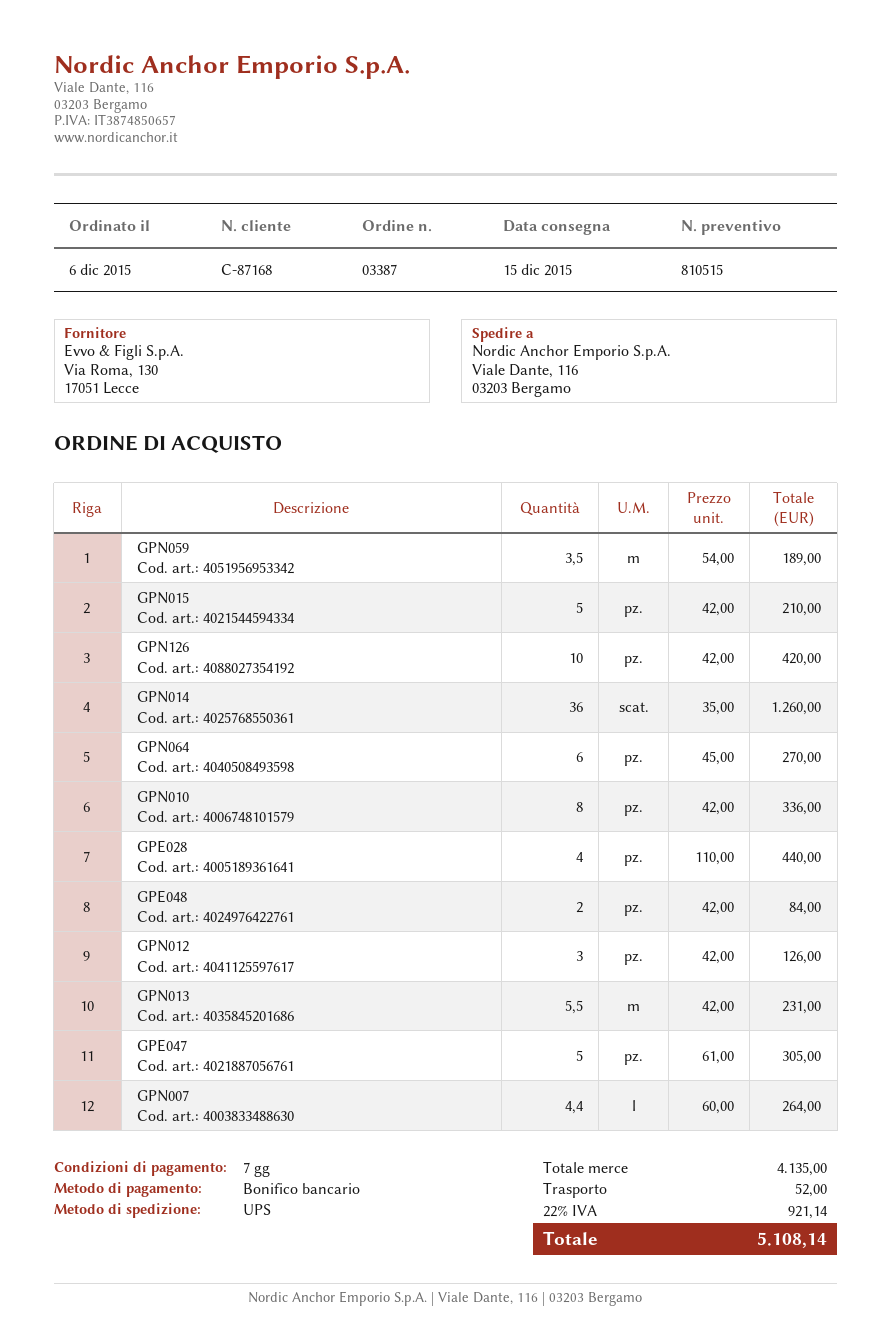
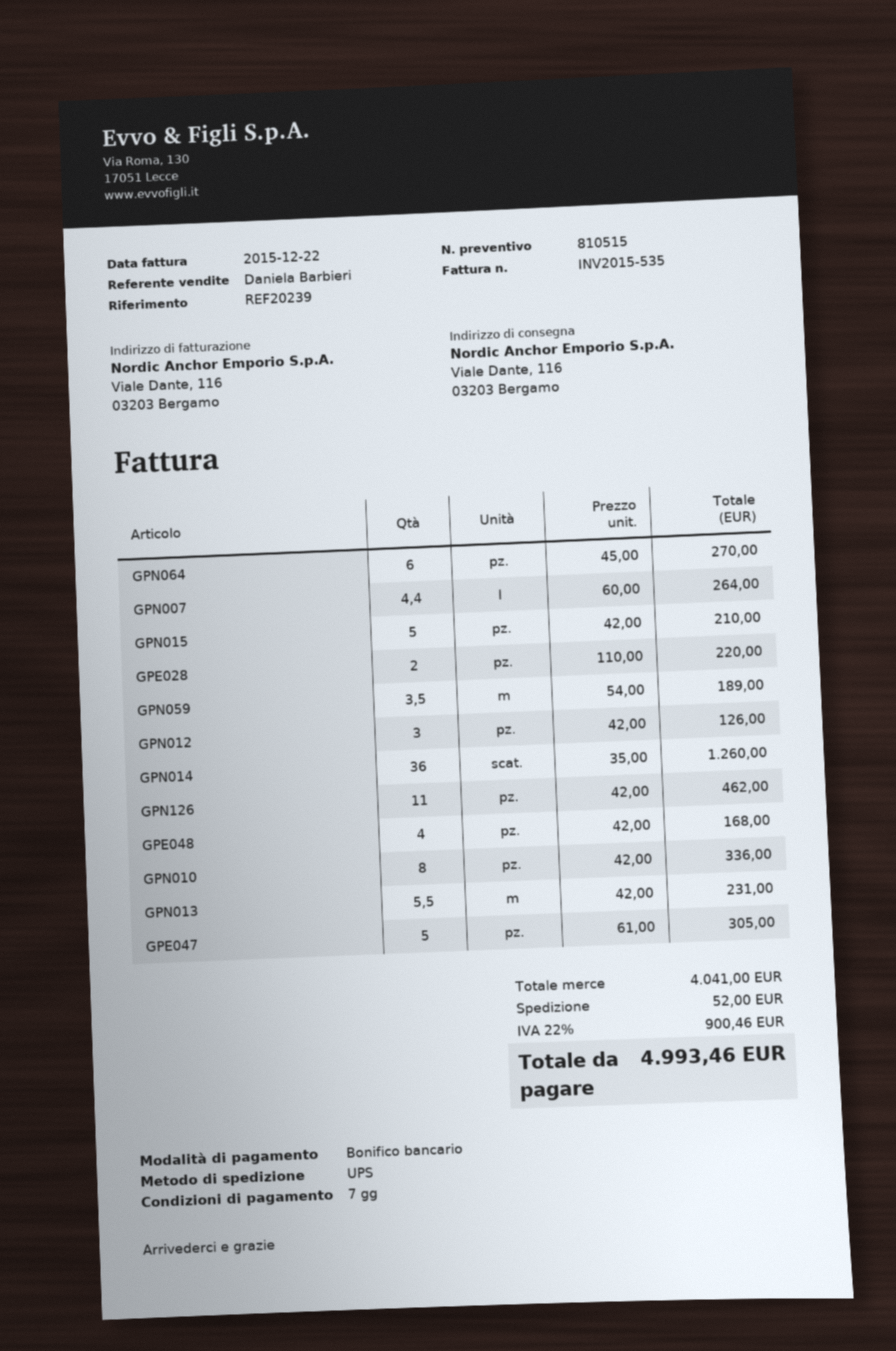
GPN126: 10 x 42.00 = 420.00 -> 11 x 42.00 = 462.00
GPE028: 4 x 110.00 = 440.00 -> 2 x 110.00 = 220.00
GPE048: 2 x 42.00 = 84.00 -> 4 x 42.00 = 168.00
subtotal: 4135.00 -> 4041.00
tax: 22% = 921.14 -> 22% = 900.46
total: 5108.14 -> 4993.46

